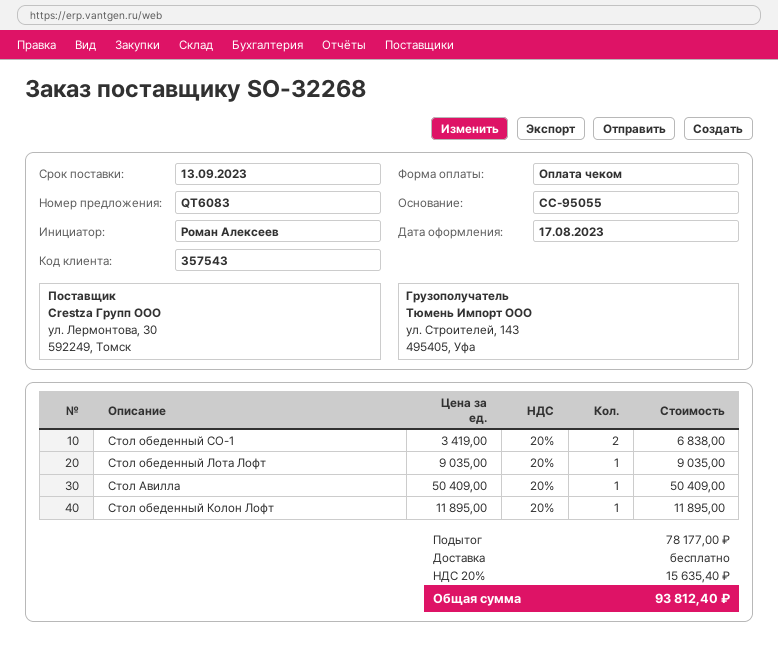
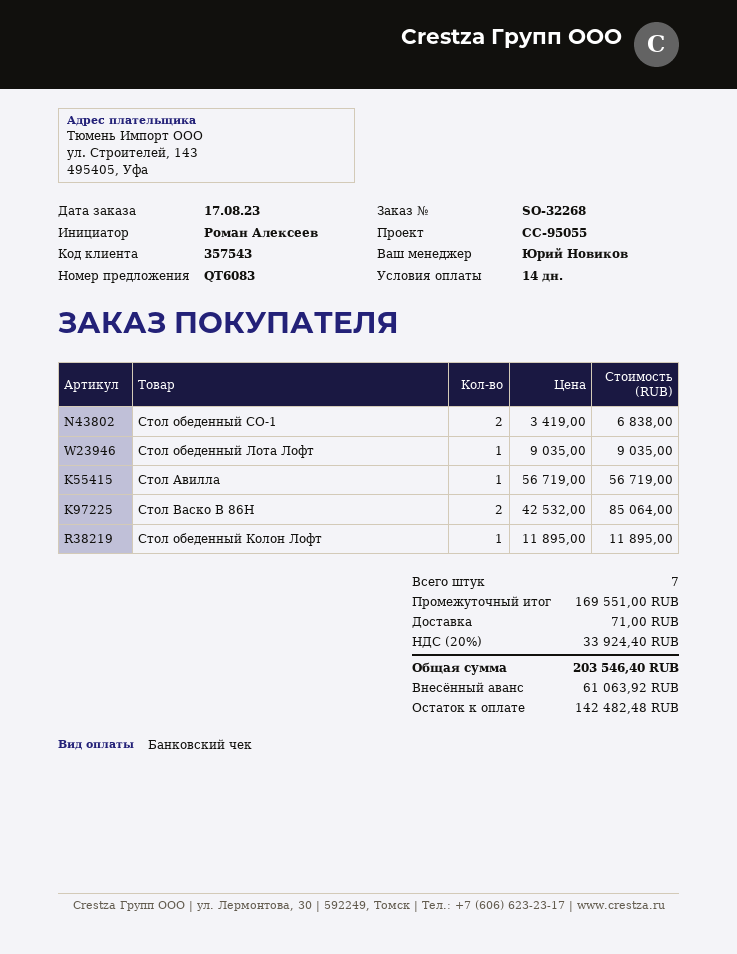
Стол Авилла: 1 x 50409.00 = 50409.00 -> 1 x 56719.00 = 56719.00
Стол Васко В 86Н: none -> 2 x 42532.00 = 85064.00
subtotal: 78177.00 -> 169551.00
shipping: 0.00 -> 71.00
tax: 20% = 15635.40 -> 20% = 33924.40
total: 93812.40 -> 203546.40

